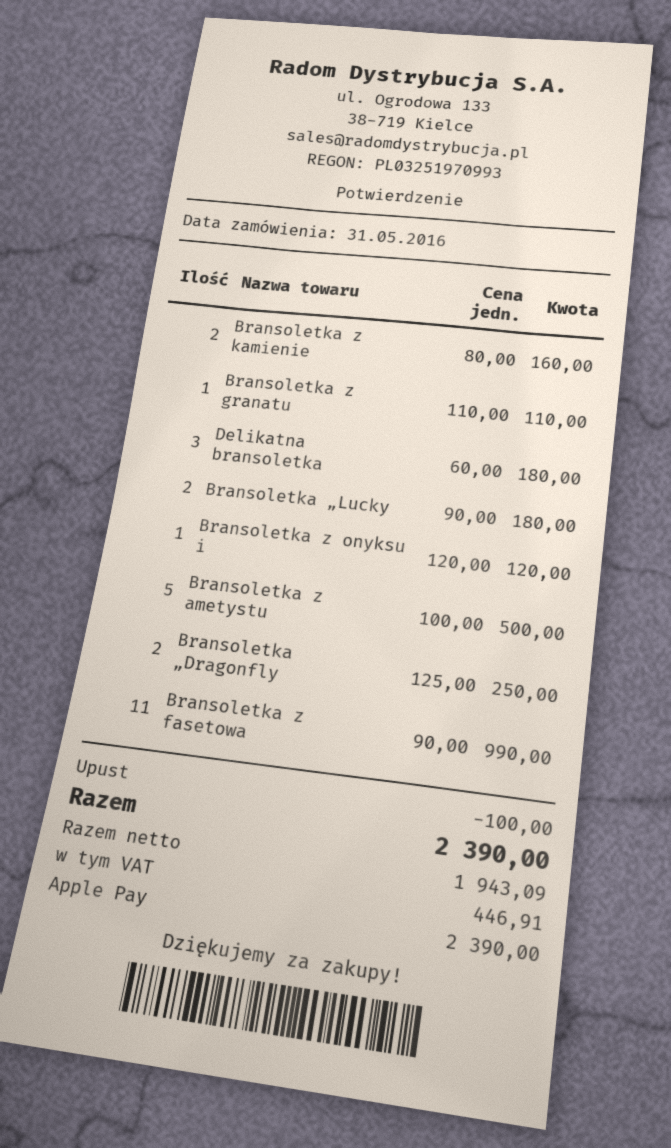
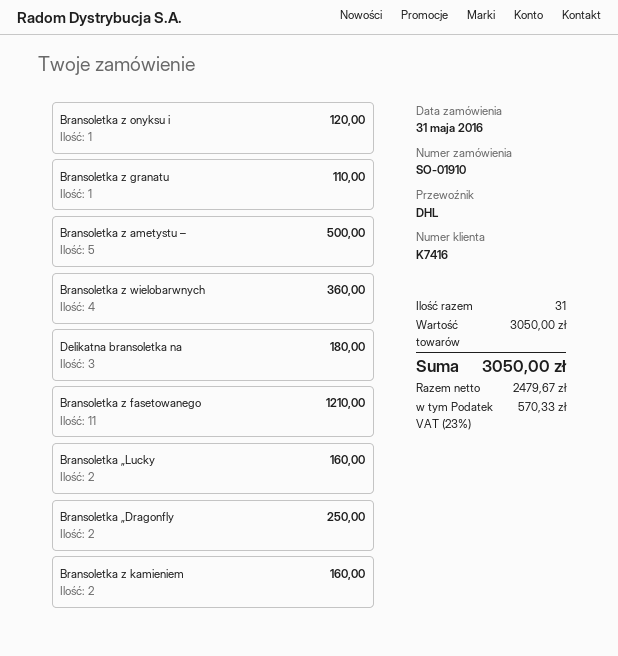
Bransoletka „Lucky: 2 for 180.00 -> 2 for 160.00
Bransoletka z fasetowa: 11 for 990.00 -> 11 for 1210.00
Bransoletka z wielobarwnych: none -> 4 for 360.00
discount: 100.00 -> none
net: 1943.09 -> 2479.67
tax: 446.91 -> 570.33
total: 2390.00 -> 3050.00

